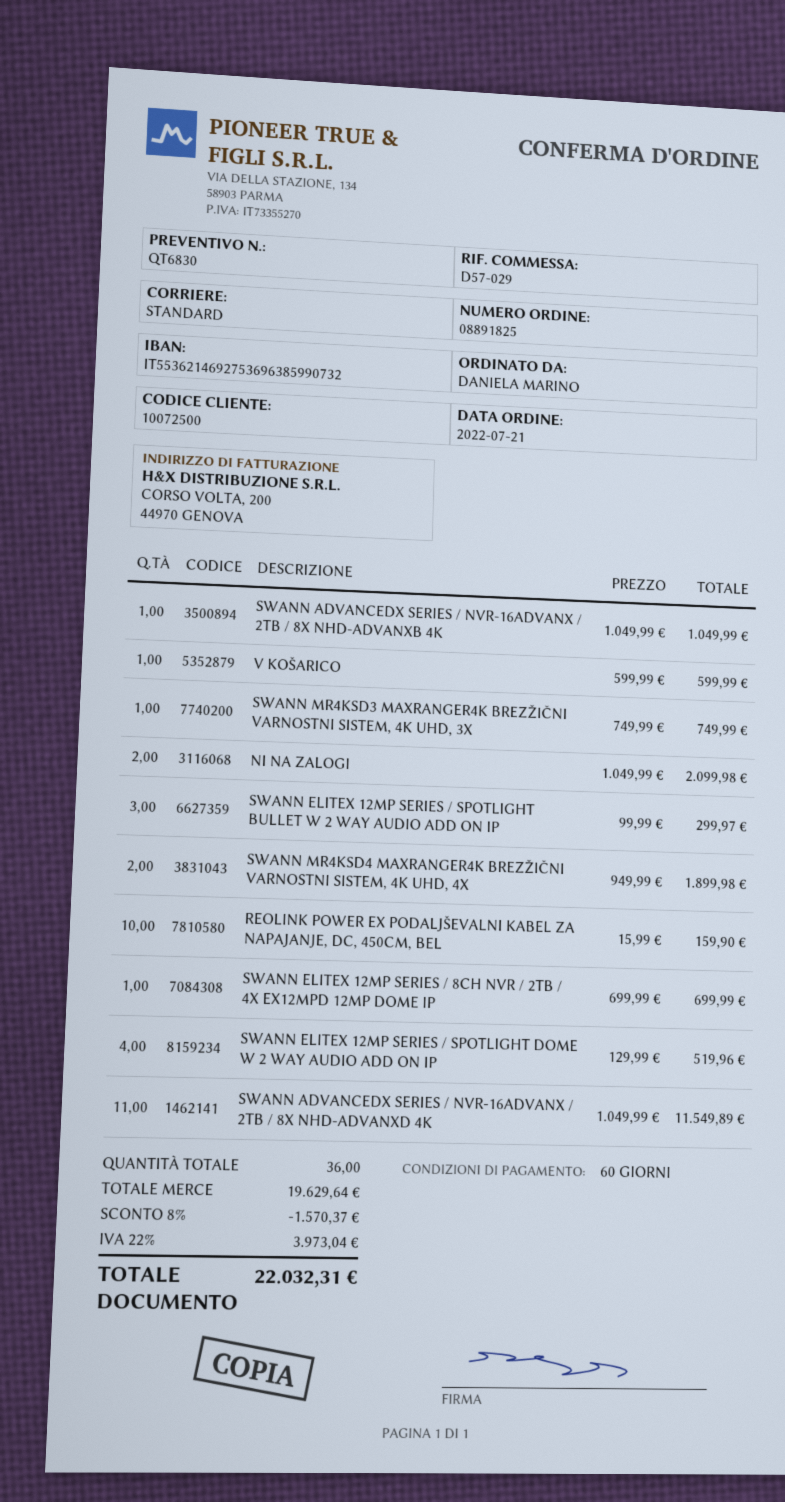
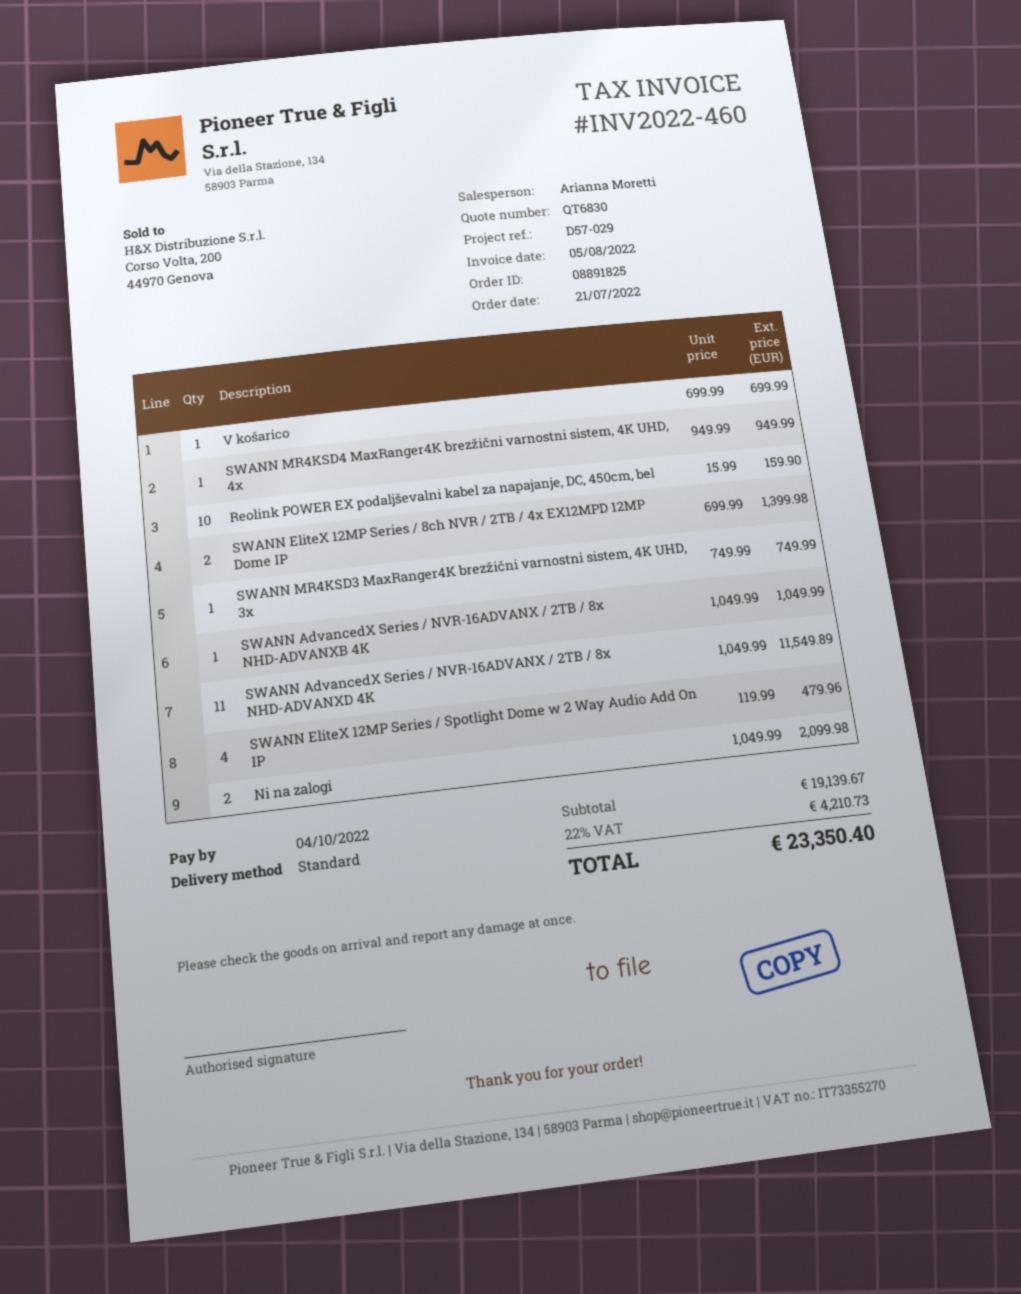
V KOŠARICO: 1 x 599.99 = 599.99 -> 1 x 699.99 = 699.99
SWANN ELITEX 12MP SERIES / SPOTLIGHT BULLET W 2 WAY AUDIO ADD ON IP: 3 x 99.99 = 299.97 -> none
SWANN MR4KSD4 MAXRANGER4K BREZŽIČNI VARNOSTNI SISTEM, 4K UHD, 4X: 2 x 949.99 = 1899.98 -> 1 x 949.99 = 949.99
SWANN ELITEX 12MP SERIES / 8CH NVR / 2TB / 4X EX12MPD 12MP DOME IP: 1 x 699.99 = 699.99 -> 2 x 699.99 = 1399.98
SWANN ELITEX 12MP SERIES / SPOTLIGHT DOME W 2 WAY AUDIO ADD ON IP: 4 x 129.99 = 519.96 -> 4 x 119.99 = 479.96
subtotal: 19629.64 -> 19139.67
discount: 8% = 1570.37 -> none
tax: 22% = 3973.04 -> 22% = 4210.73
total: 22032.31 -> 23350.40

